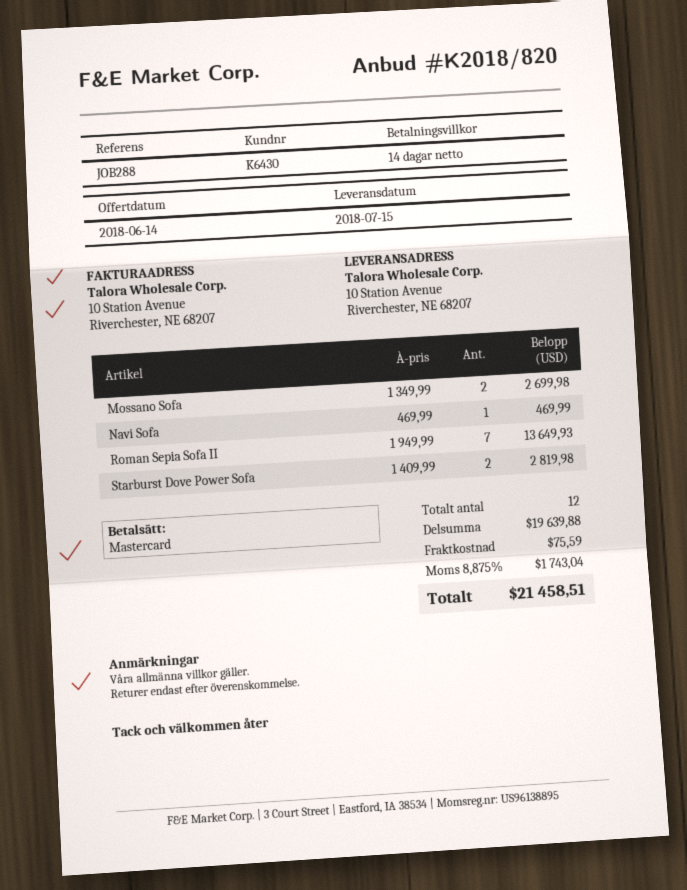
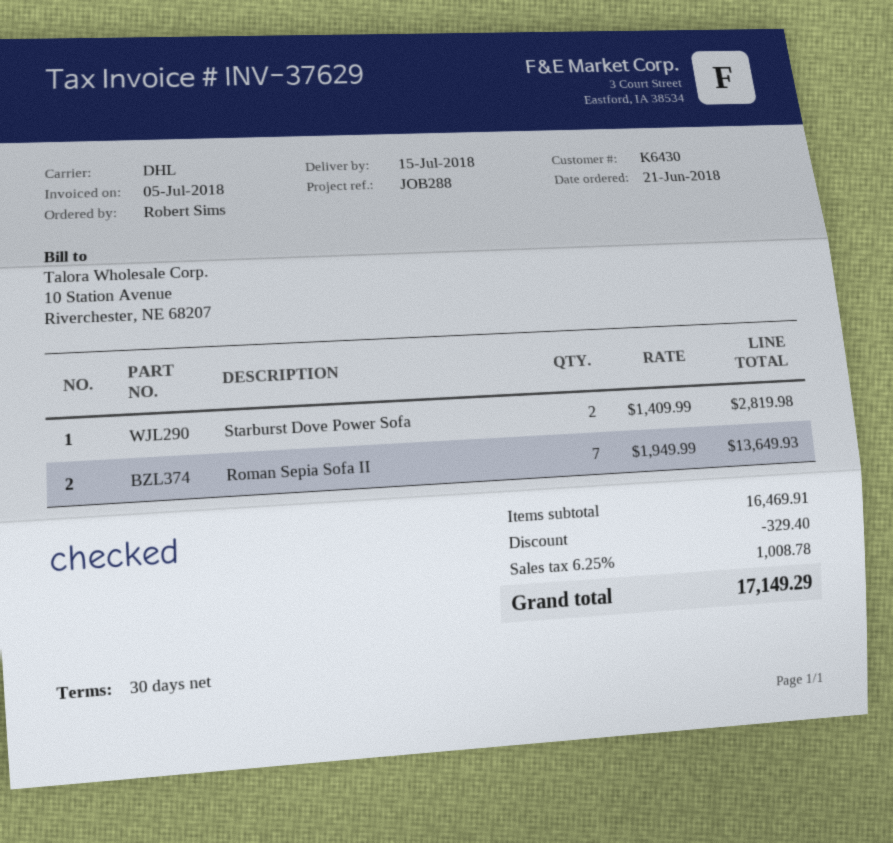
payment terms: 14 days -> 30 days
Mossano Sofa: 2 x 1349.99 = 2699.98 -> none
Navi Sofa: 1 x 469.99 = 469.99 -> none
subtotal: 19639.88 -> 16469.91
discount: none -> 329.40
shipping: 75.59 -> none
tax: 8.875% = 1743.04 -> 6.25% = 1008.78
total: 21458.51 -> 17149.29

